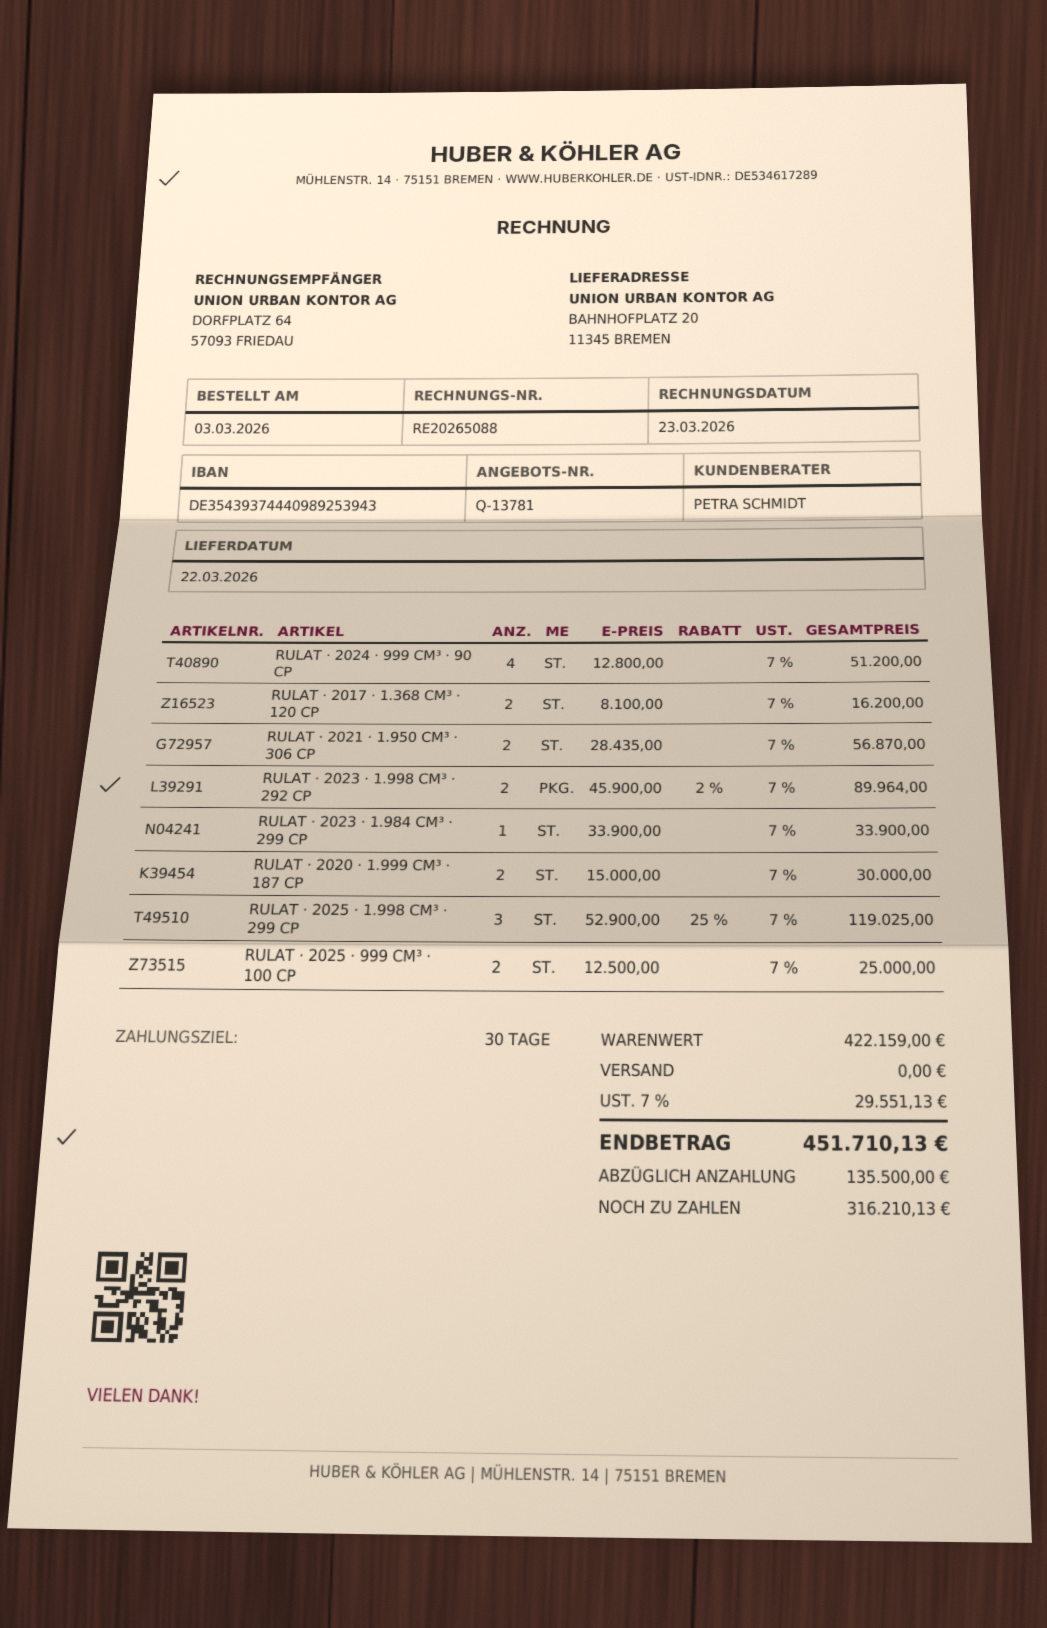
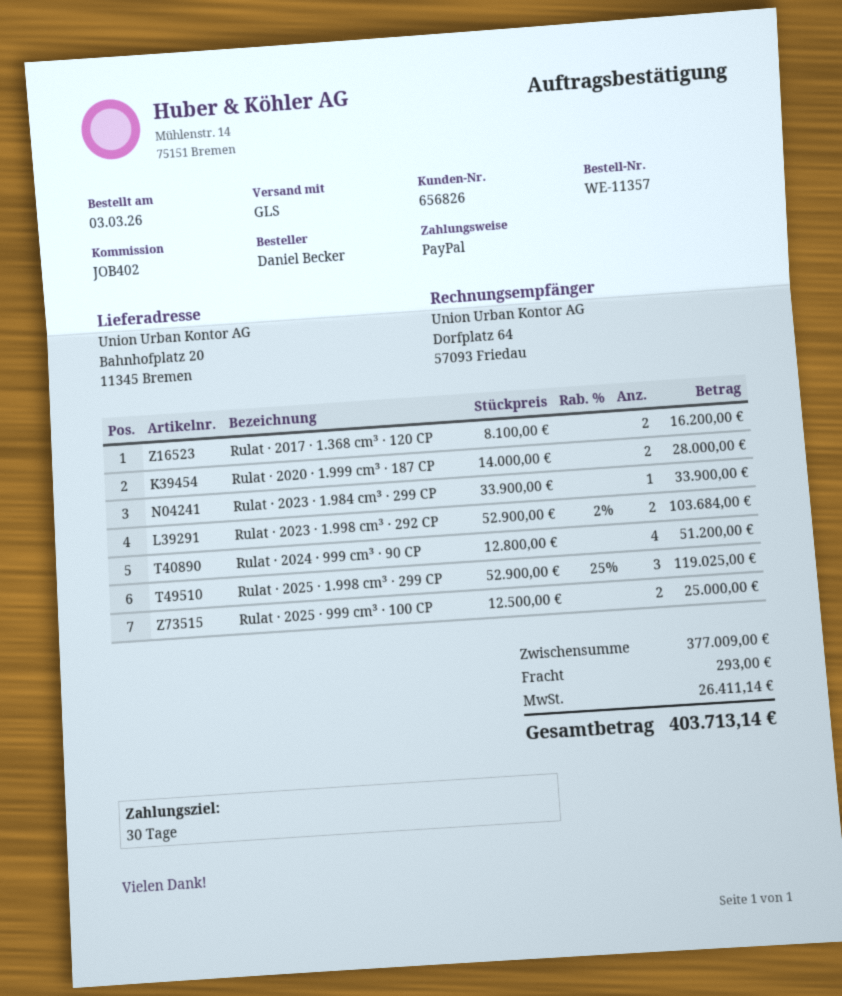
RULAT · 2021 · 1.950 CM³ · 306 CP: 2 x 28435.00 = 56870.00 -> none
RULAT · 2023 · 1.998 CM³ · 292 CP: 2 x 45900.00 - 2% = 89964.00 -> 2 x 52900.00 - 2% = 103684.00
RULAT · 2020 · 1.999 CM³ · 187 CP: 2 x 15000.00 = 30000.00 -> 2 x 14000.00 = 28000.00
subtotal: 422159.00 -> 377009.00
shipping: 0.00 -> 293.00
tax: 29551.13 -> 26411.14
total: 451710.13 -> 403713.14

